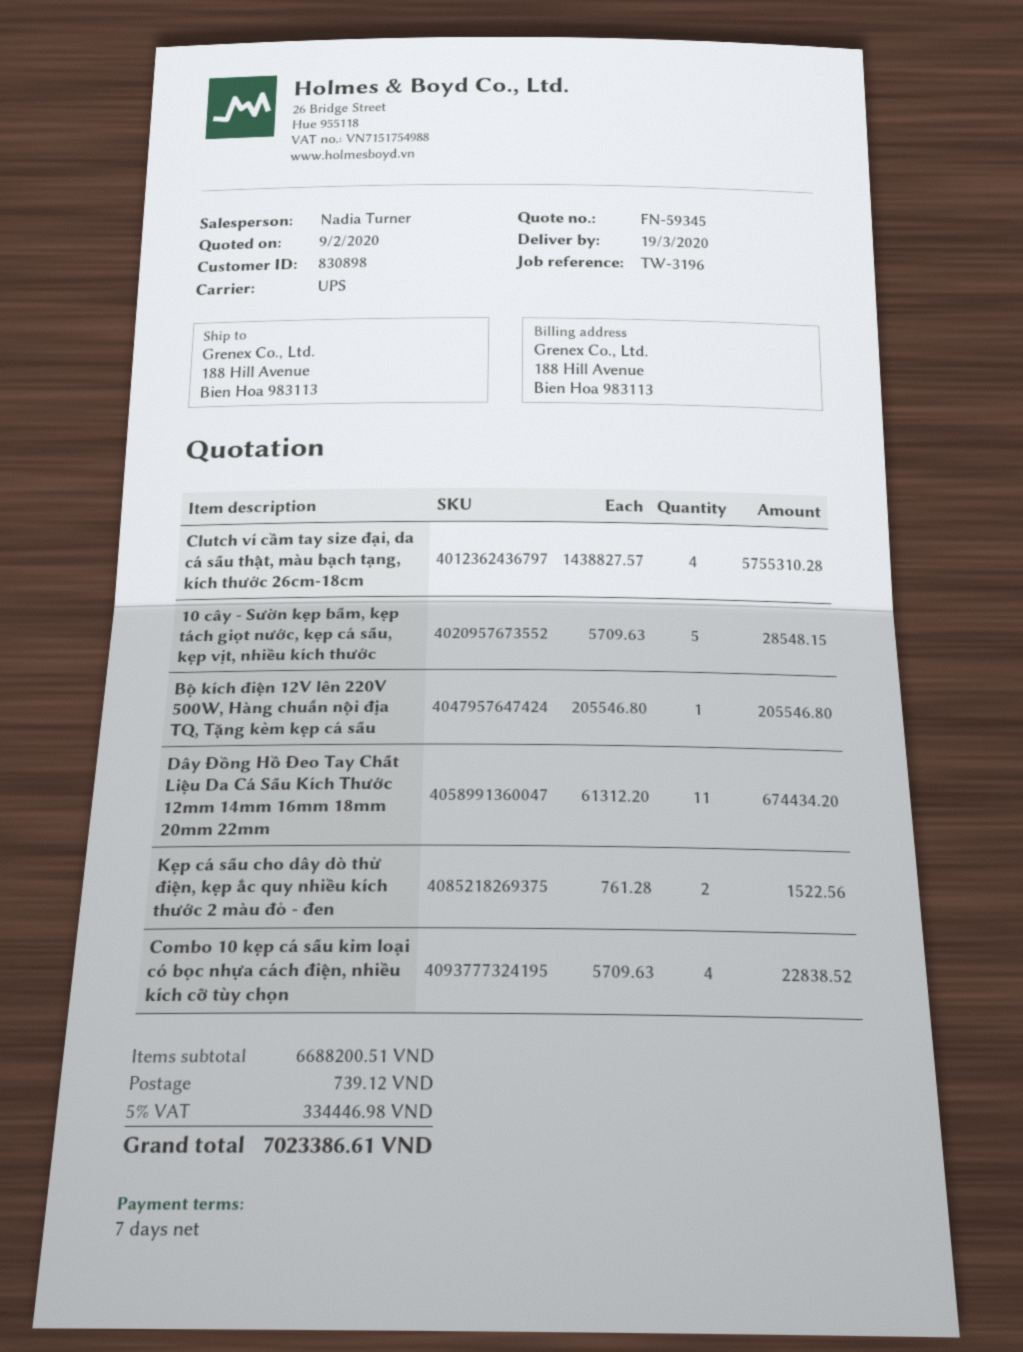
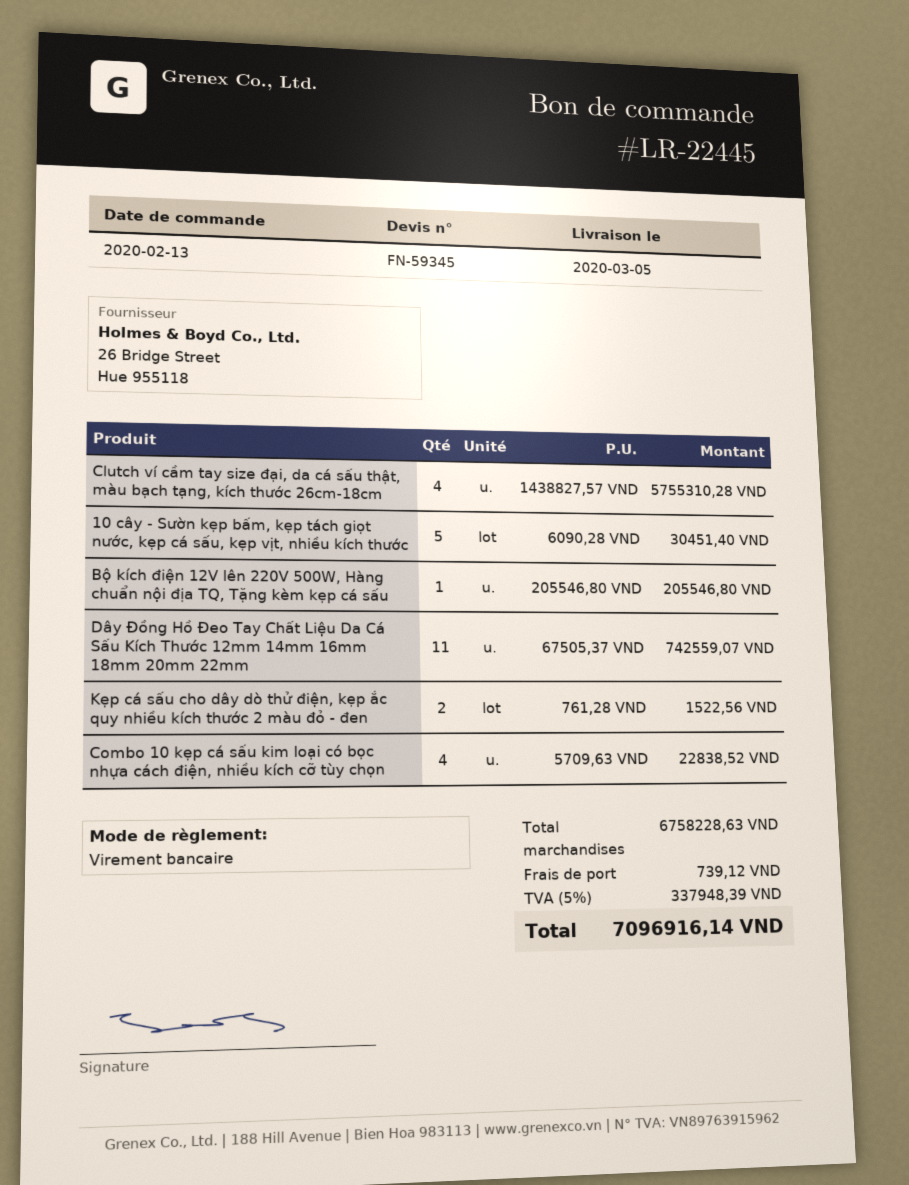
delivery date: 2020-03-19 -> 2020-03-05
10 cây - Sườn kẹp bấm, kẹp tách giọt nước, kẹp cá sấu, kẹp vịt, nhiều kích thước: 5 x 5709.63 = 28548.15 -> 5 x 6090.28 = 30451.40
Dây Đồng Hồ Đeo Tay Chất Liệu Da Cá Sấu Kích Thước 12mm 14mm 16mm 18mm 20mm 22mm: 11 x 61312.20 = 674434.20 -> 11 x 67505.37 = 742559.07
subtotal: 6688200.51 -> 6758228.63
tax: 5% = 334446.98 -> 5% = 337948.39
total: 7023386.61 -> 7096916.14

